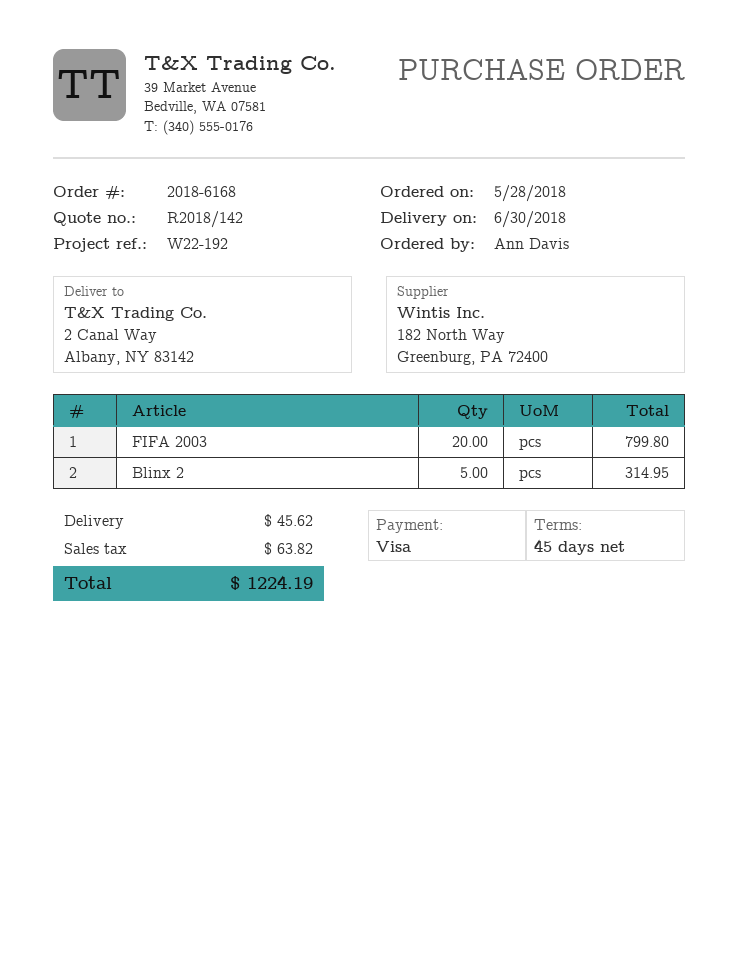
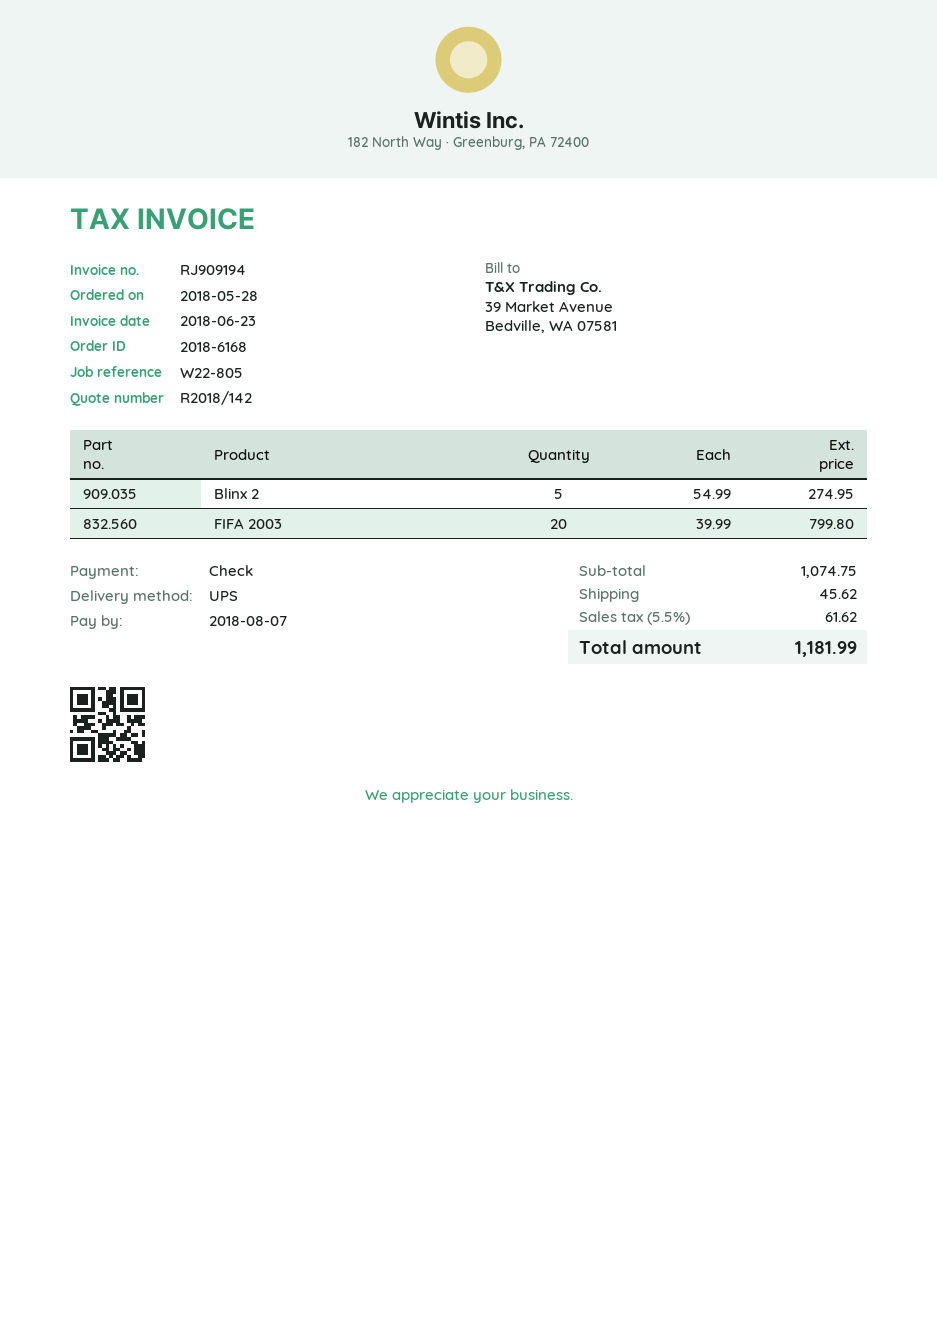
reference: W22-192 -> W22-805
payment method: Visa -> cheque
Blinx 2: 5 for 314.95 -> 5 for 274.95
tax: 63.82 -> 61.62
total: 1224.19 -> 1181.99

